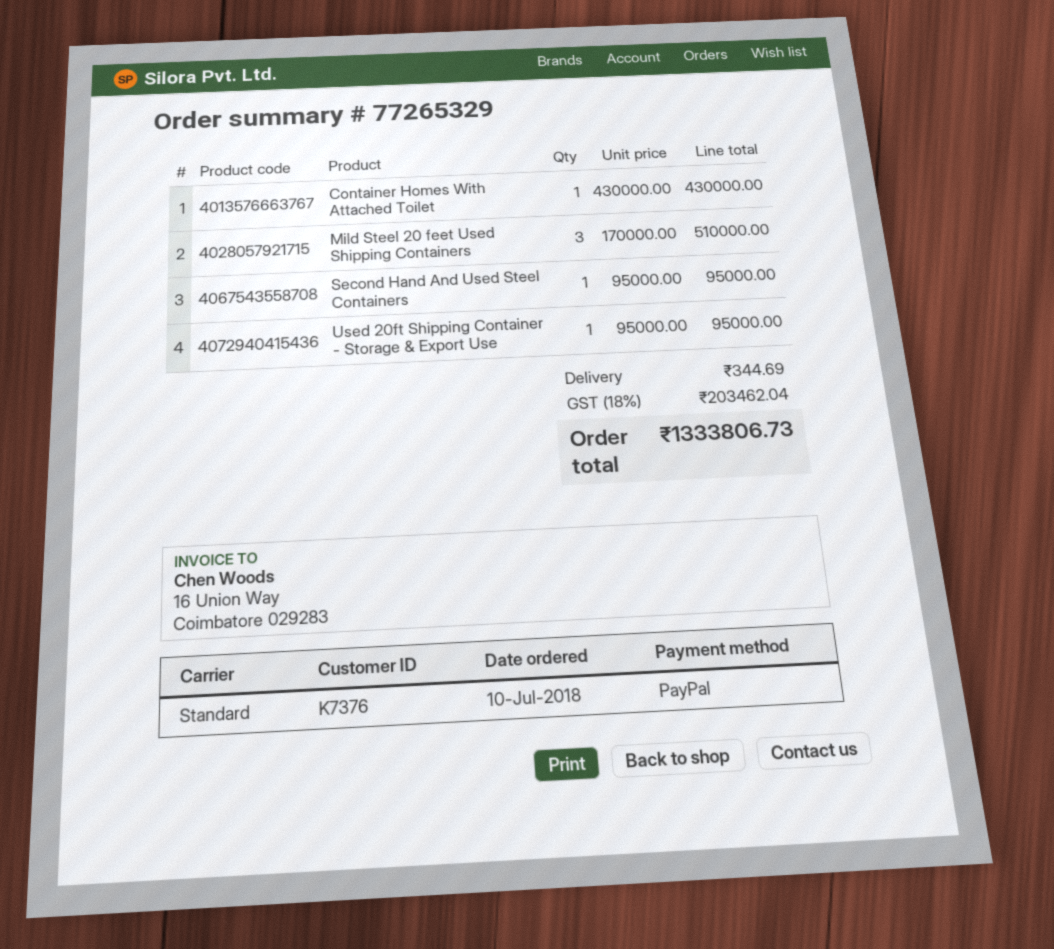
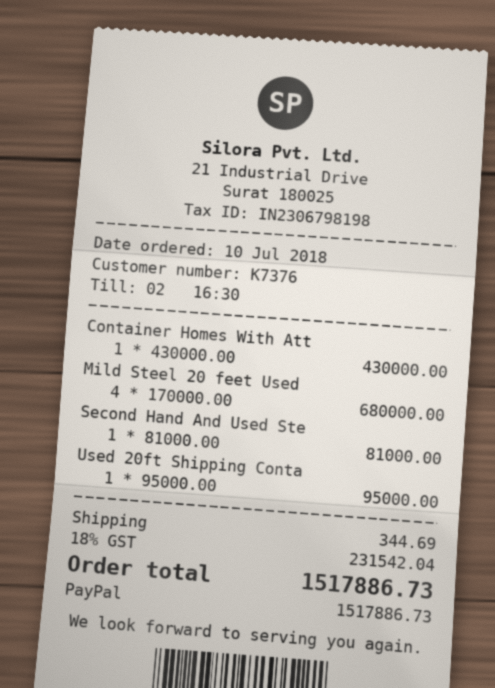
Mild Steel 20 feet Used Shipping Containers: 3 x 170000.00 = 510000.00 -> 4 x 170000.00 = 680000.00
Second Hand And Used Steel Containers: 1 x 95000.00 = 95000.00 -> 1 x 81000.00 = 81000.00
tax: 18% = 203462.04 -> 18% = 231542.04
total: 1333806.73 -> 1517886.73

